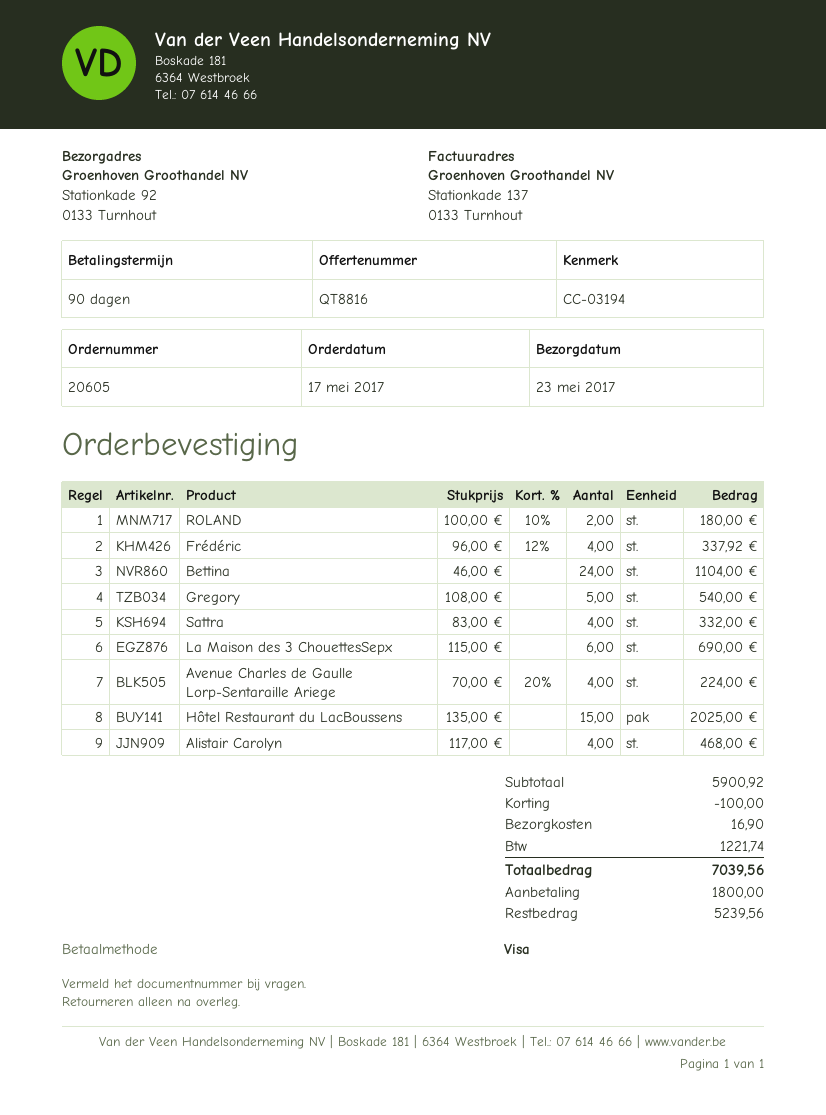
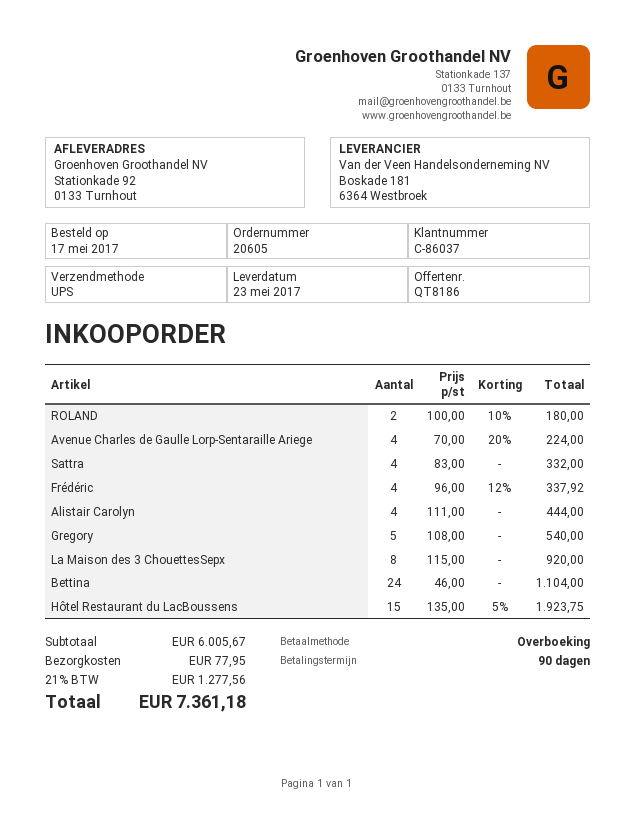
quote number: QT8816 -> QT8186
payment method: Visa -> bank transfer
La Maison des 3 ChouettesSepx: 6 x 115.00 = 690.00 -> 8 x 115.00 = 920.00
Hôtel Restaurant du LacBoussens: 15 x 135.00 = 2025.00 -> 15 x 135.00 - 5% = 1923.75
Alistair Carolyn: 4 x 117.00 = 468.00 -> 4 x 111.00 = 444.00
subtotal: 5900.92 -> 6005.67
discount: 100.00 -> none
shipping: 16.90 -> 77.95
tax: 1221.74 -> 1277.56
total: 7039.56 -> 7361.18

